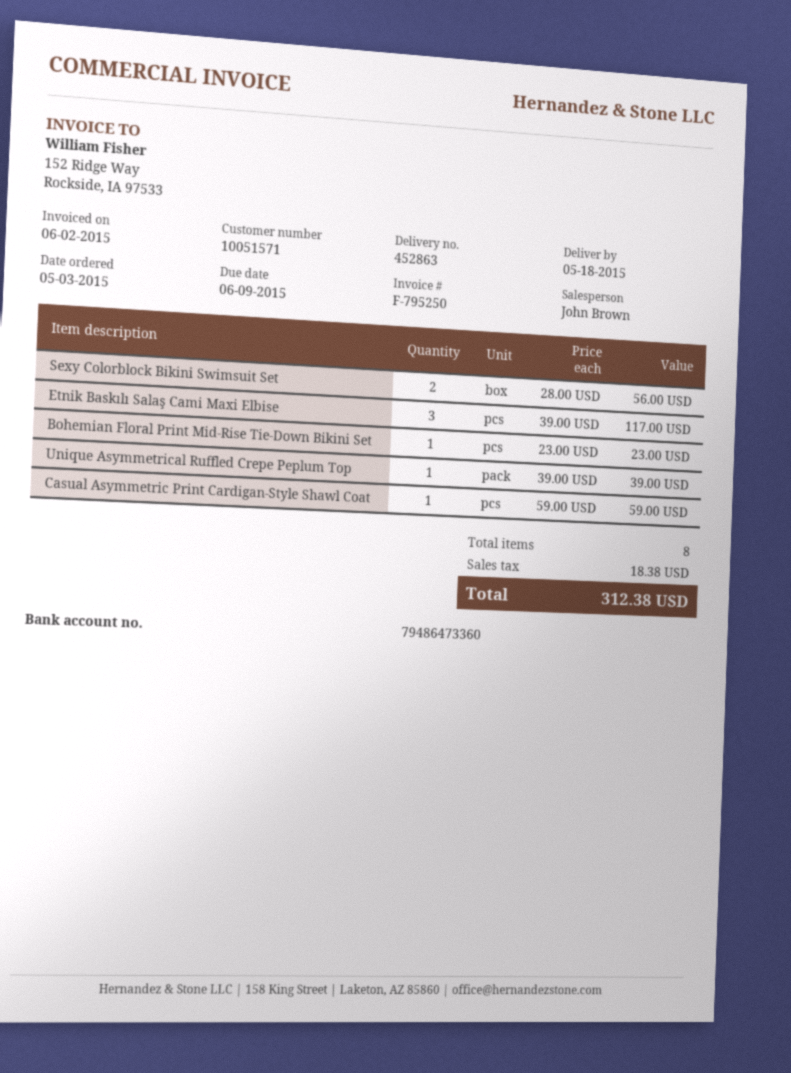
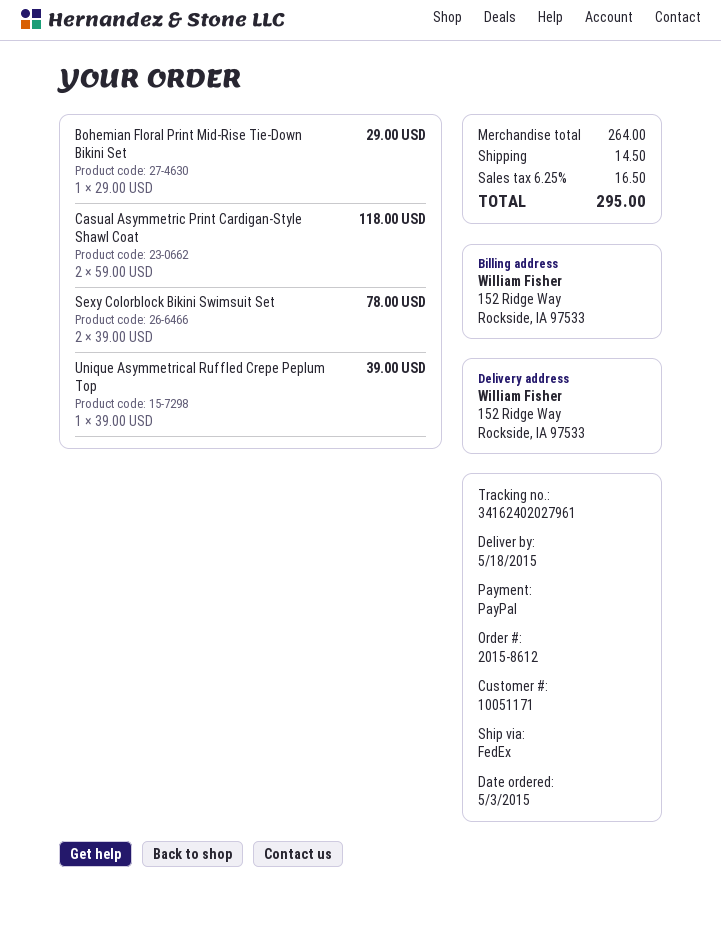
customer number: 10051571 -> 10051171
Sexy Colorblock Bikini Swimsuit Set: 2 x 28.00 = 56.00 -> 2 x 39.00 = 78.00
Etnik Baskılı Salaş Cami Maxi Elbise: 3 x 39.00 = 117.00 -> none
Bohemian Floral Print Mid-Rise Tie-Down Bikini Set: 1 x 23.00 = 23.00 -> 1 x 29.00 = 29.00
Casual Asymmetric Print Cardigan-Style Shawl Coat: 1 x 59.00 = 59.00 -> 2 x 59.00 = 118.00
shipping: none -> 14.50
tax: 18.38 -> 16.50
total: 312.38 -> 295.00

